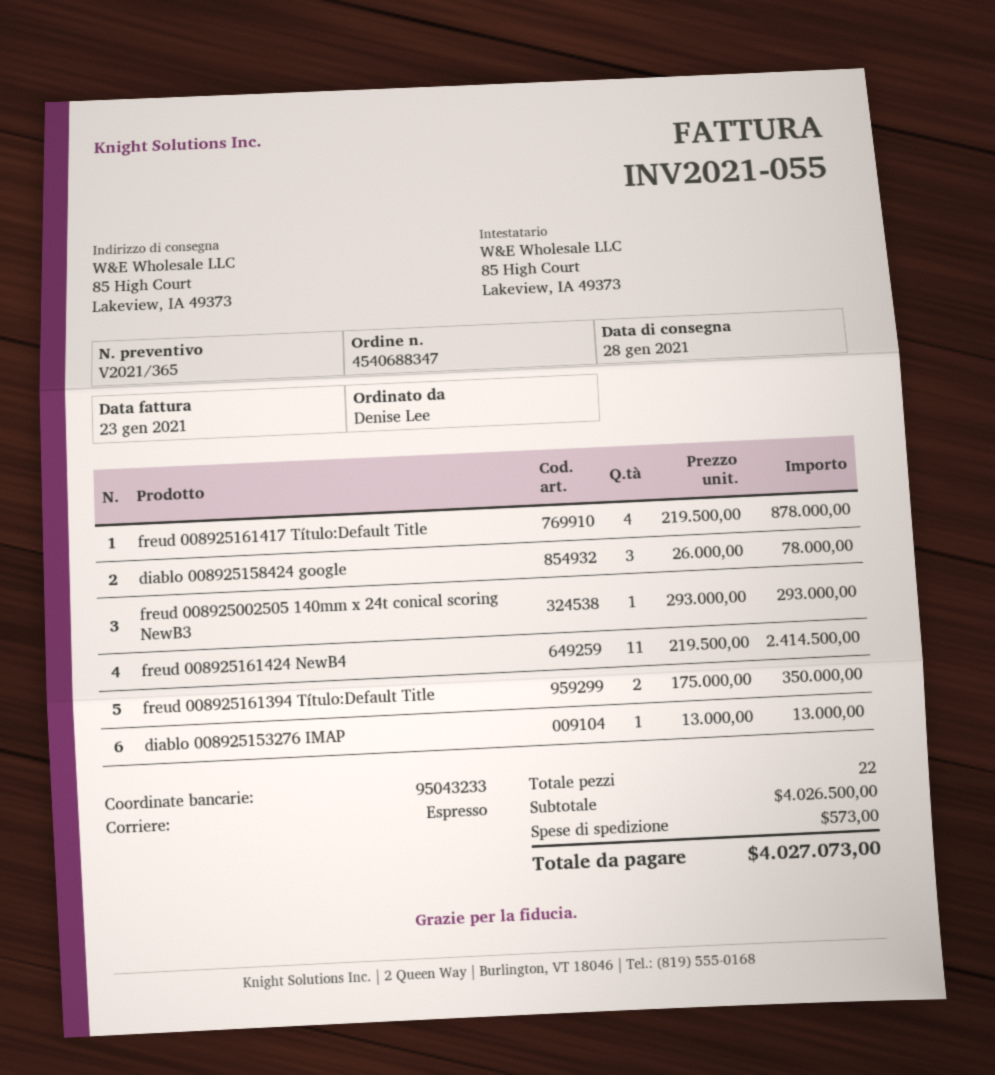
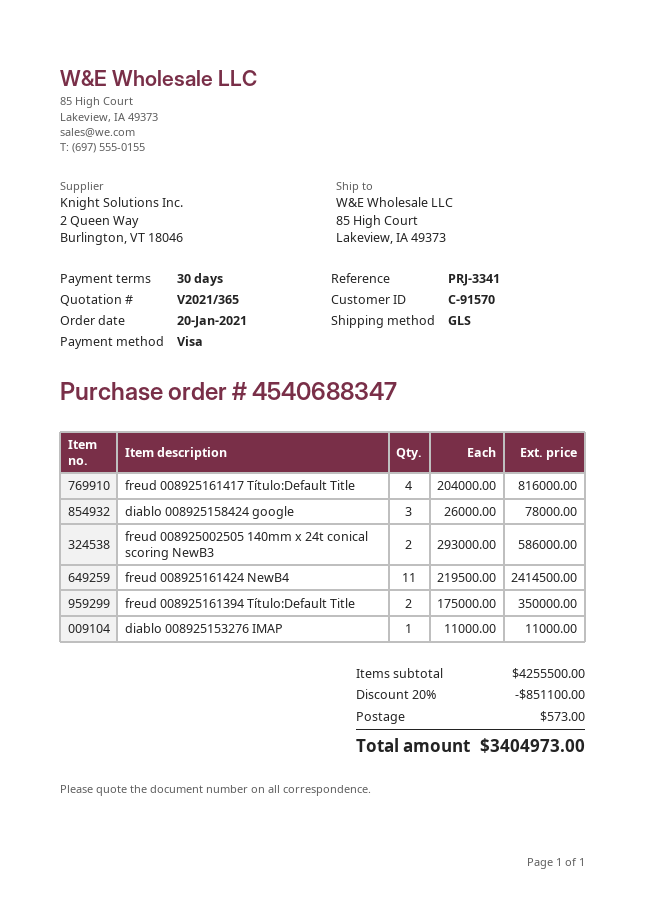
shipping method: express -> GLS
freud 008925161417 Título:Default Title: 4 x 219500.00 = 878000.00 -> 4 x 204000.00 = 816000.00
freud 008925002505 140mm x 24t conical scoring NewB3: 1 x 293000.00 = 293000.00 -> 2 x 293000.00 = 586000.00
diablo 008925153276 IMAP: 1 x 13000.00 = 13000.00 -> 1 x 11000.00 = 11000.00
subtotal: 4026500.00 -> 4255500.00
discount: none -> 20% = 851100.00
total: 4027073.00 -> 3404973.00

